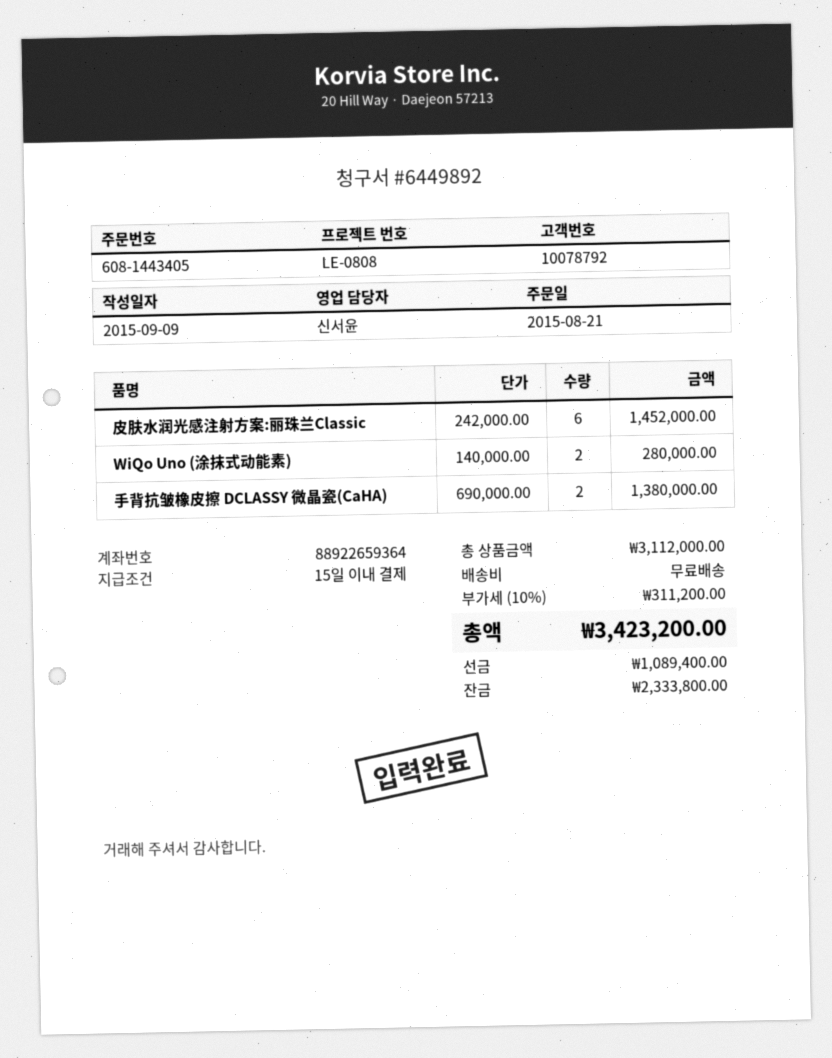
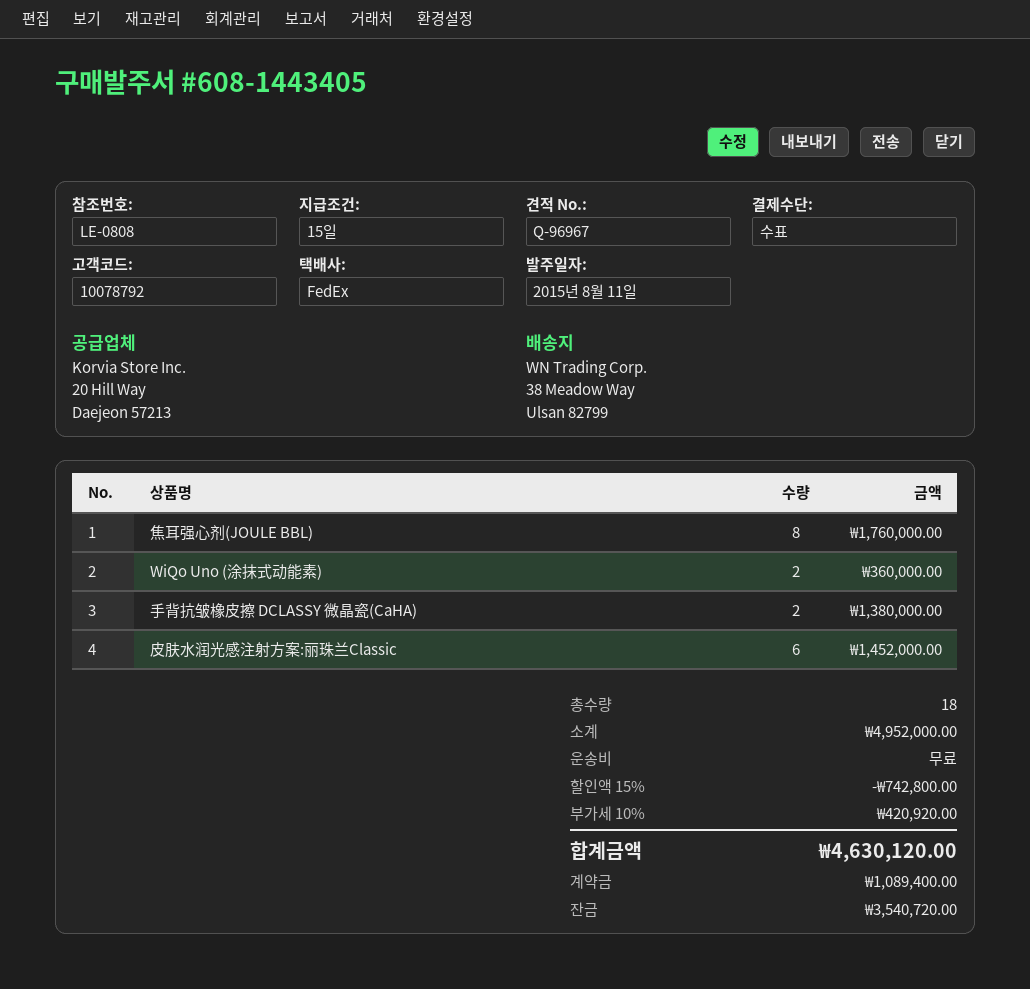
order date: 2015-08-21 -> 2015-08-11
WiQo Uno (涂抹式动能素): 2 for 280000.00 -> 2 for 360000.00
焦耳强心剂(JOULE BBL): none -> 8 for 1760000.00
subtotal: 3112000.00 -> 4952000.00
discount: none -> 15% = 742800.00
tax: 10% = 311200.00 -> 10% = 420920.00
total: 3423200.00 -> 4630120.00
balance: 2333800.00 -> 3540720.00

